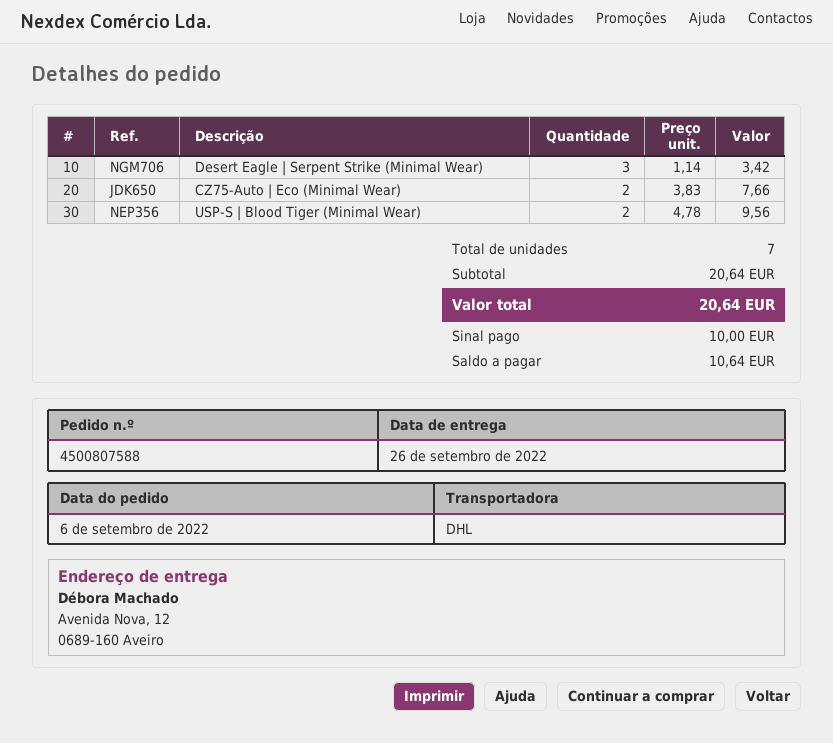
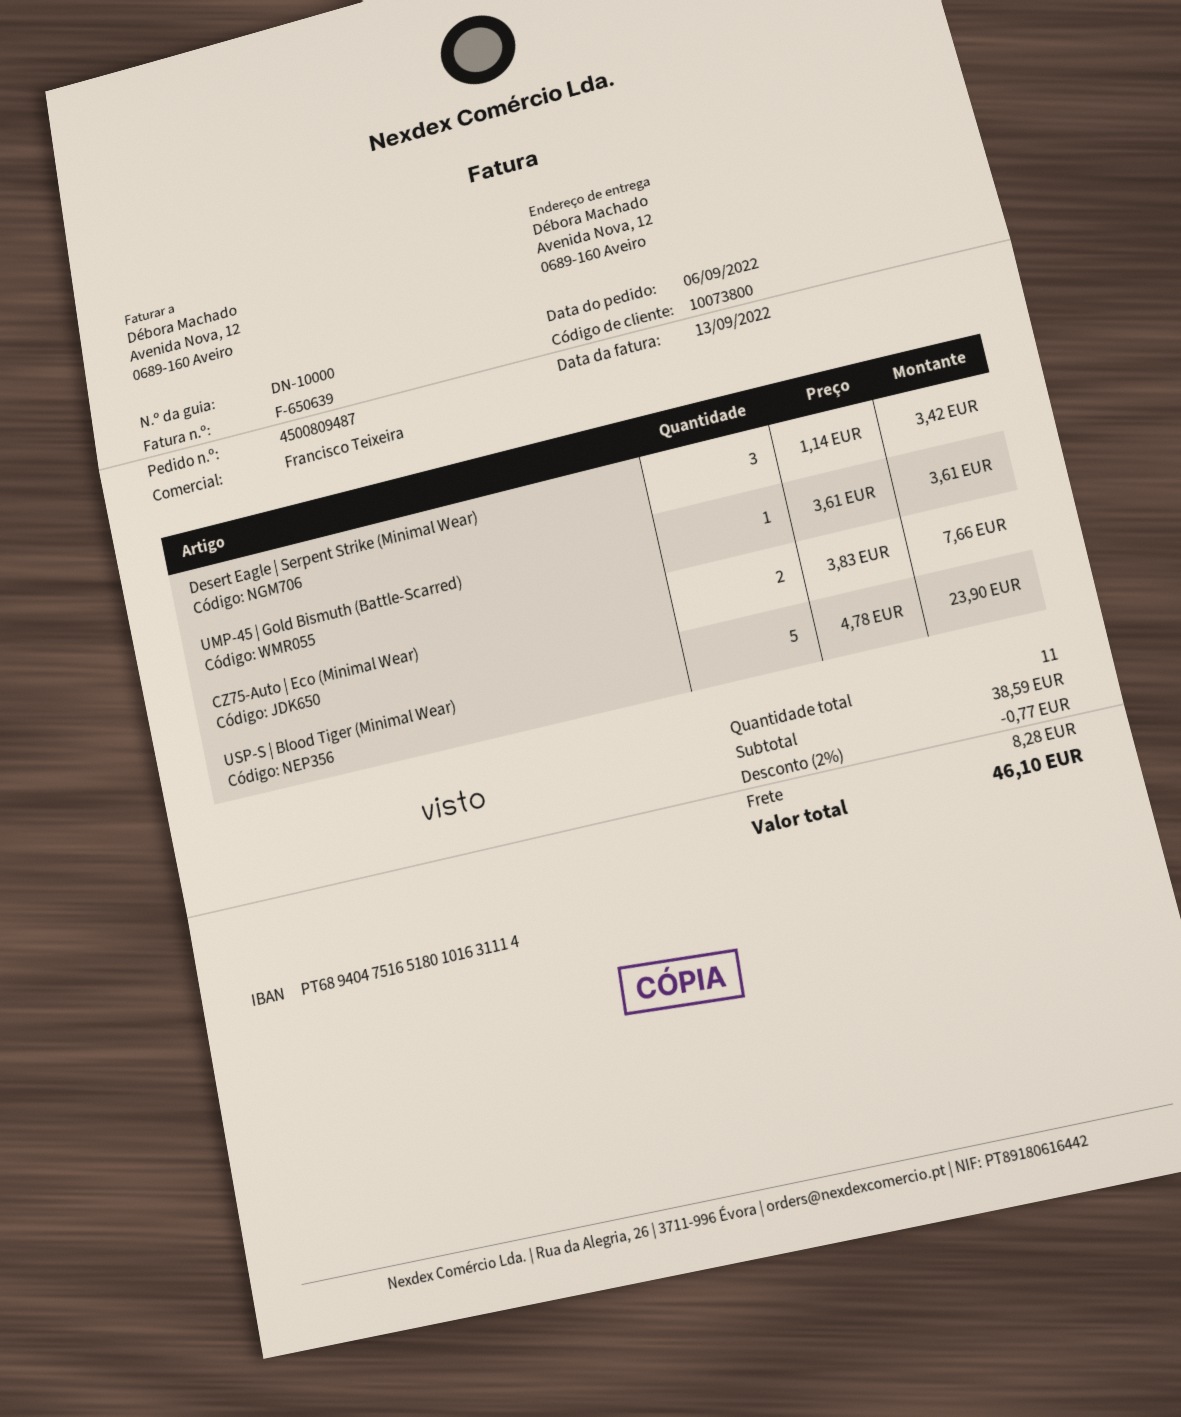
order number: 4500807588 -> 4500809487
USP-S | Blood Tiger (Minimal Wear): 2 x 4.78 = 9.56 -> 5 x 4.78 = 23.90
UMP-45 | Gold Bismuth (Battle-Scarred): none -> 1 x 3.61 = 3.61
total quantity: 7 -> 11
subtotal: 20.64 -> 38.59
discount: none -> 2% = 0.77
shipping: none -> 8.28
total: 20.64 -> 46.10

